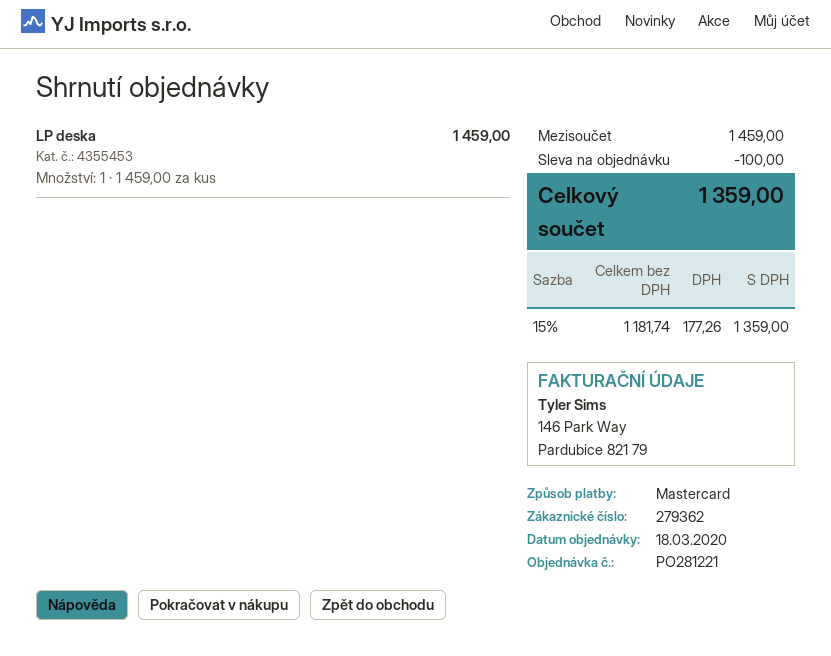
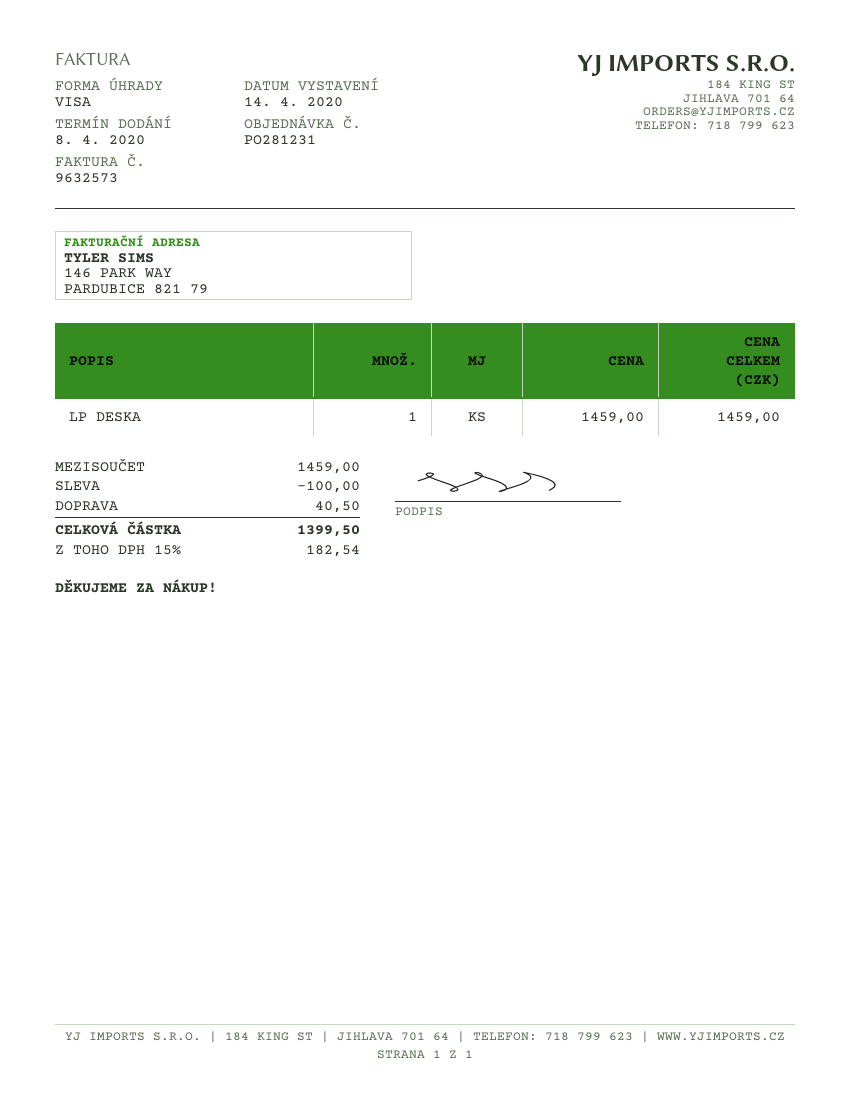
order number: PO281221 -> PO281231
payment method: Mastercard -> Visa
shipping: none -> 40.50
tax: 15% = 177.26 -> 15% = 182.54
total: 1359.00 -> 1399.50

